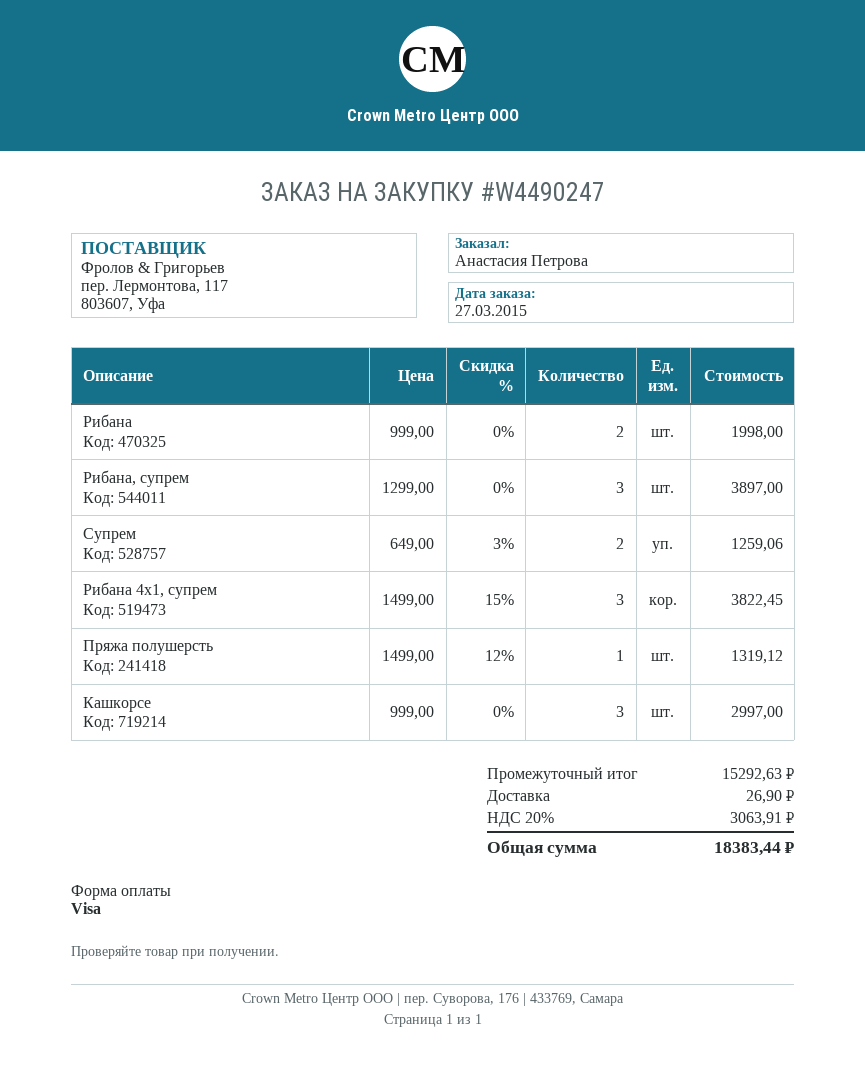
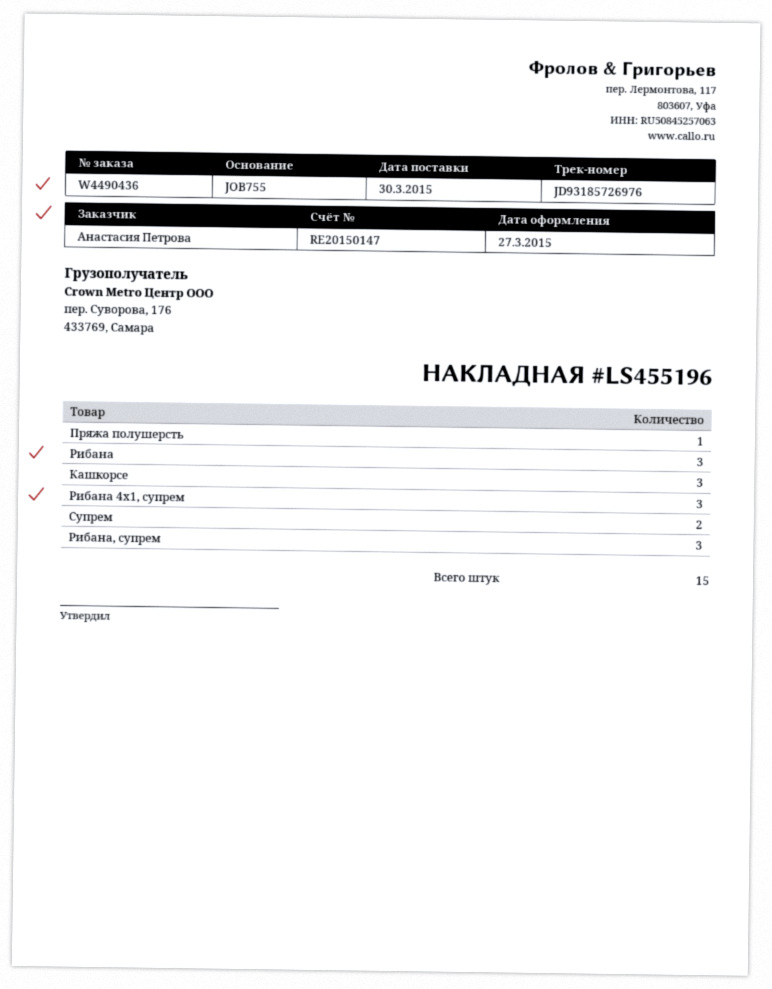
order number: W4490247 -> W4490436
Рибана: 2 -> 3

